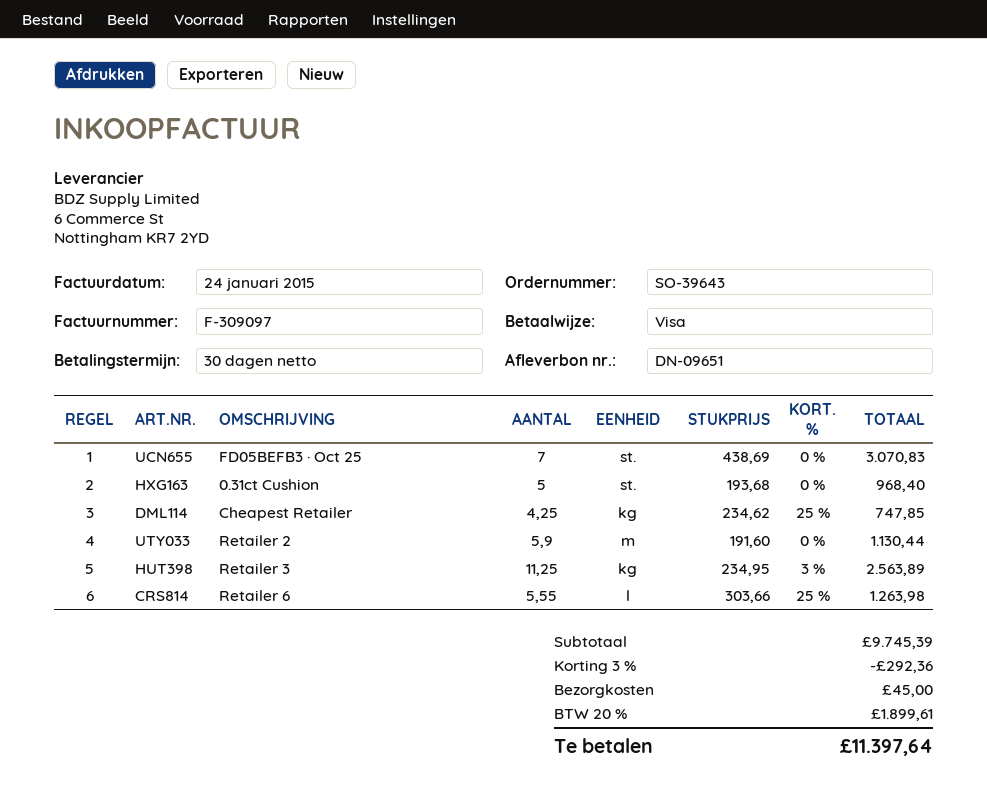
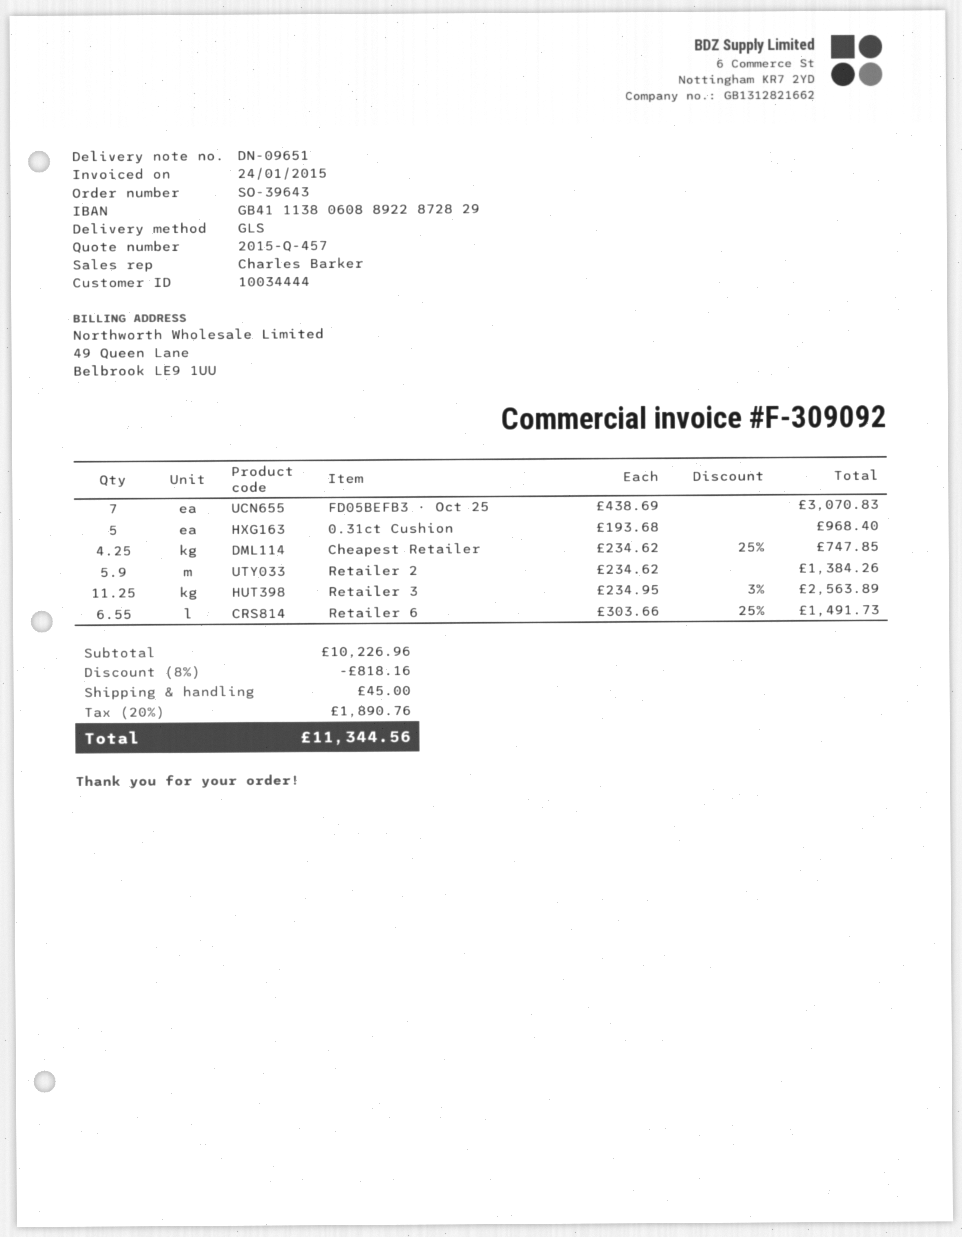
invoice number: F-309097 -> F-309092
Retailer 2: 5.9 x 191.60 = 1130.44 -> 5.9 x 234.62 = 1384.26
Retailer 6: 5.55 x 303.66 - 25% = 1263.98 -> 6.55 x 303.66 - 25% = 1491.73
subtotal: 9745.39 -> 10226.96
discount: 3% = 292.36 -> 8% = 818.16
tax: 20% = 1899.61 -> 20% = 1890.76
total: 11397.64 -> 11344.56

